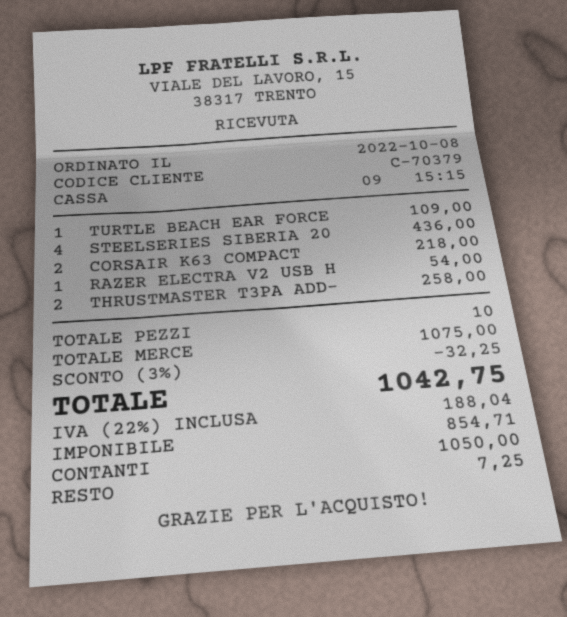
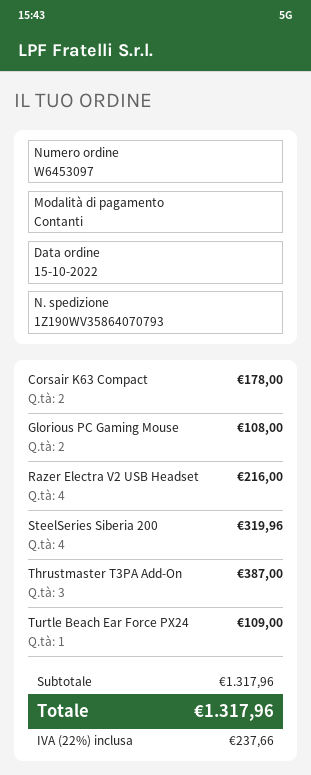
order date: 2022-10-08 -> 2022-10-15
STEELSERIES SIBERIA 20: 4 for 436.00 -> 4 for 319.96
CORSAIR K63 COMPACT: 2 for 218.00 -> 2 for 178.00
RAZER ELECTRA V2 USB H: 1 for 54.00 -> 4 for 216.00
THRUSTMASTER T3PA ADD-: 2 for 258.00 -> 3 for 387.00
Glorious PC Gaming Mouse: none -> 2 for 108.00
subtotal: 1075.00 -> 1317.96
discount: 3% = 32.25 -> none
tax: 22% = 188.04 -> 22% = 237.66
total: 1042.75 -> 1317.96

